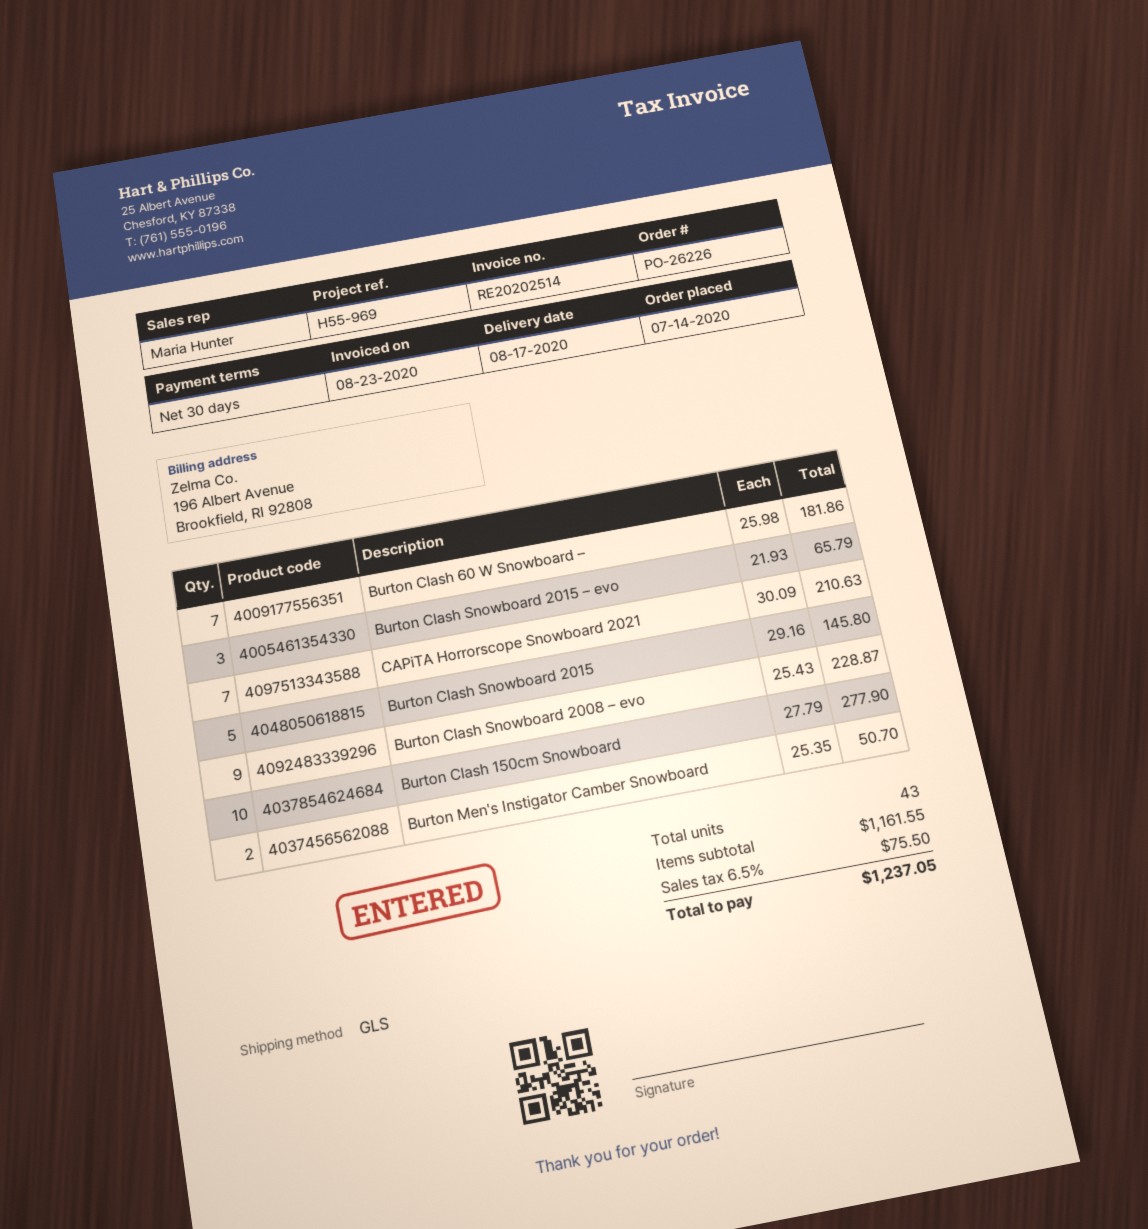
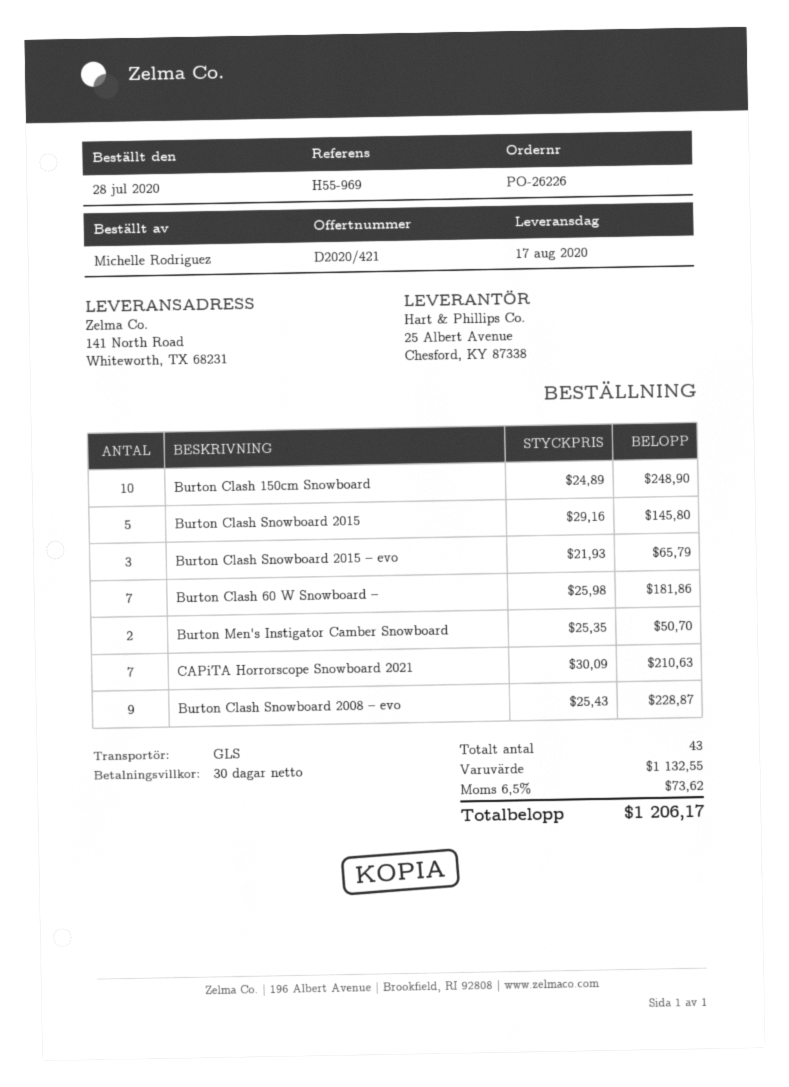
order date: 2020-07-14 -> 2020-07-28
Burton Clash 150cm Snowboard: 10 x 27.79 = 277.90 -> 10 x 24.89 = 248.90
subtotal: 1161.55 -> 1132.55
tax: 6.5% = 75.50 -> 6.5% = 73.62
total: 1237.05 -> 1206.17

